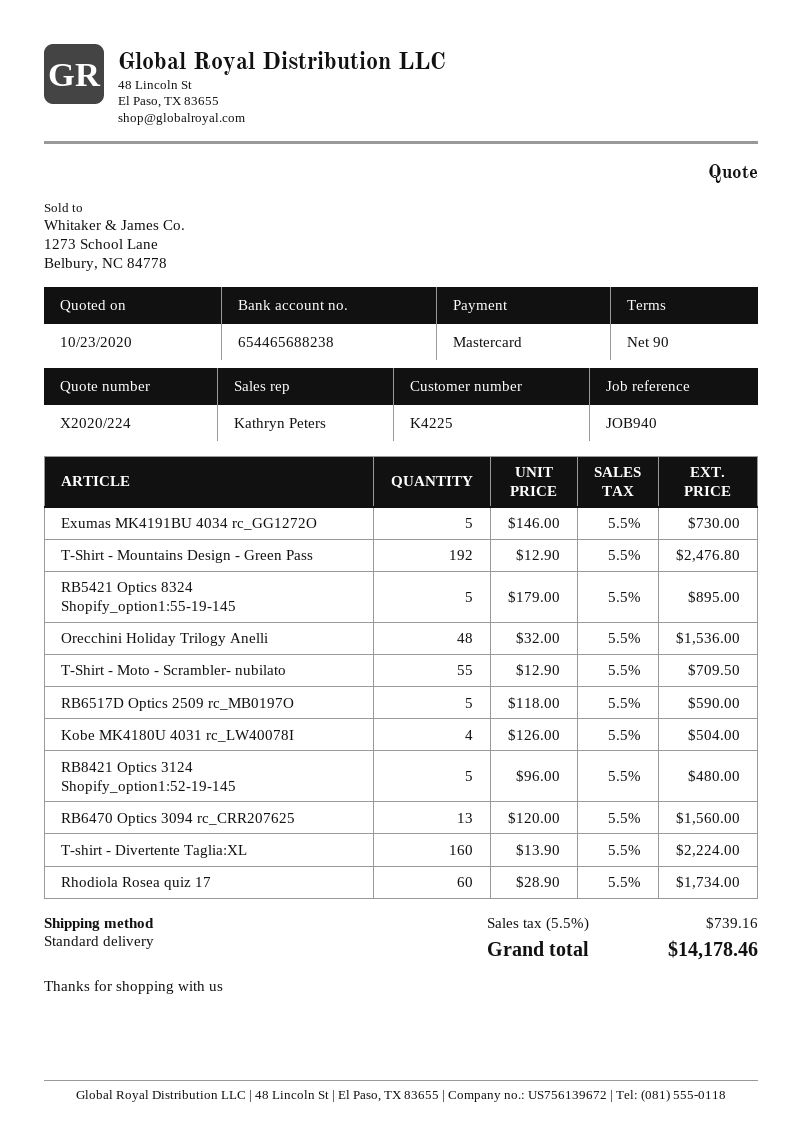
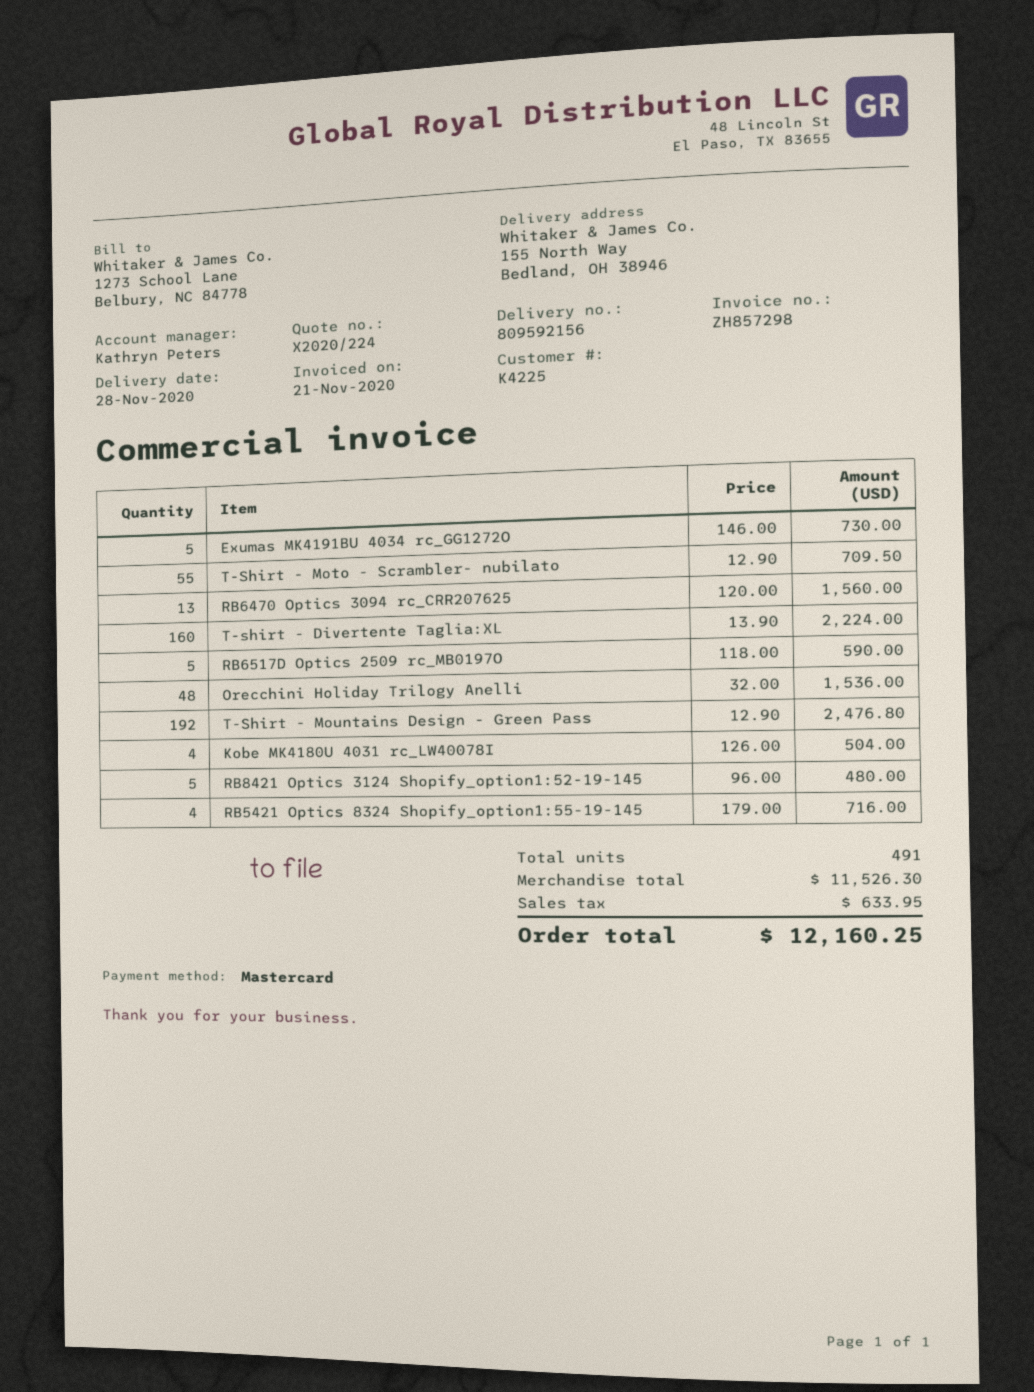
RB5421 Optics 8324 Shopify_option1:55-19-145: 5 x 179.00 = 895.00 -> 4 x 179.00 = 716.00
Rhodiola Rosea quiz 17: 60 x 28.90 = 1734.00 -> none
tax: 739.16 -> 633.95
total: 14178.46 -> 12160.25

